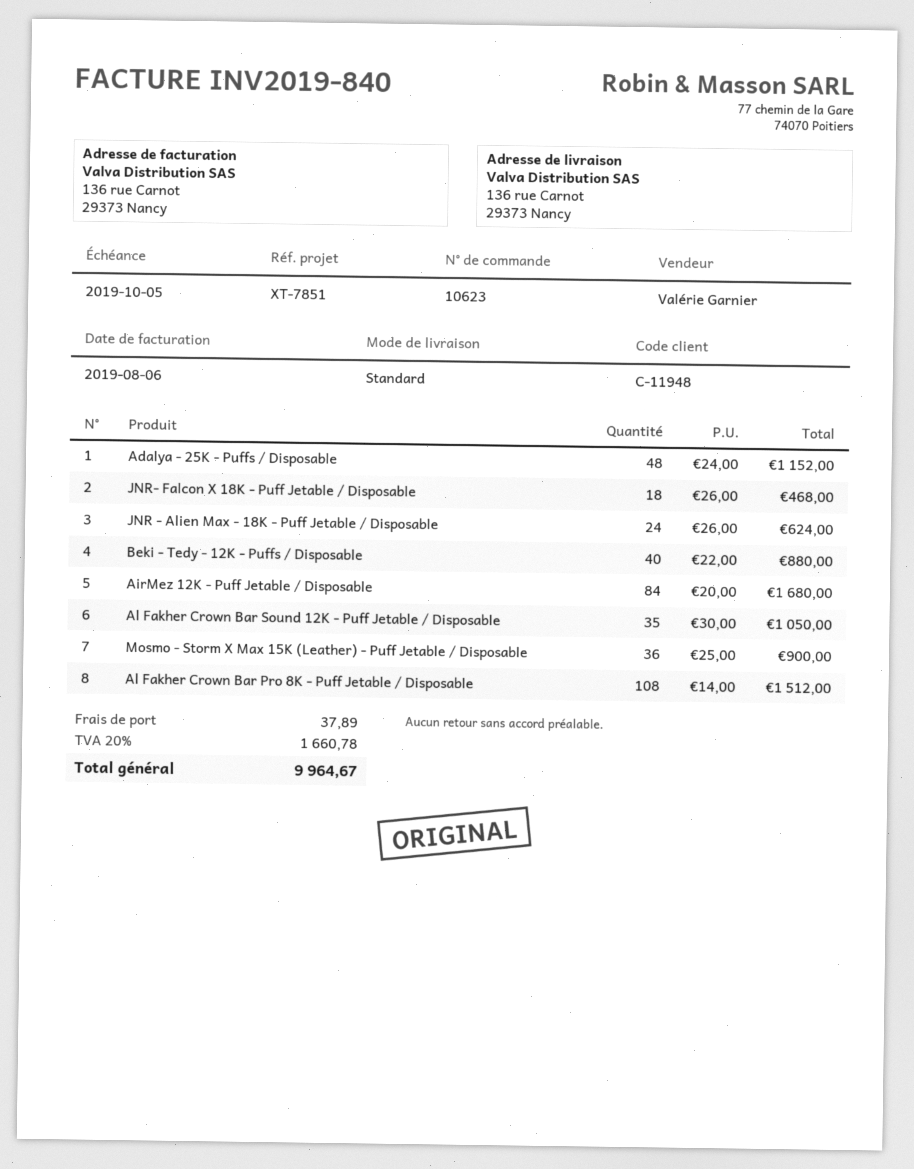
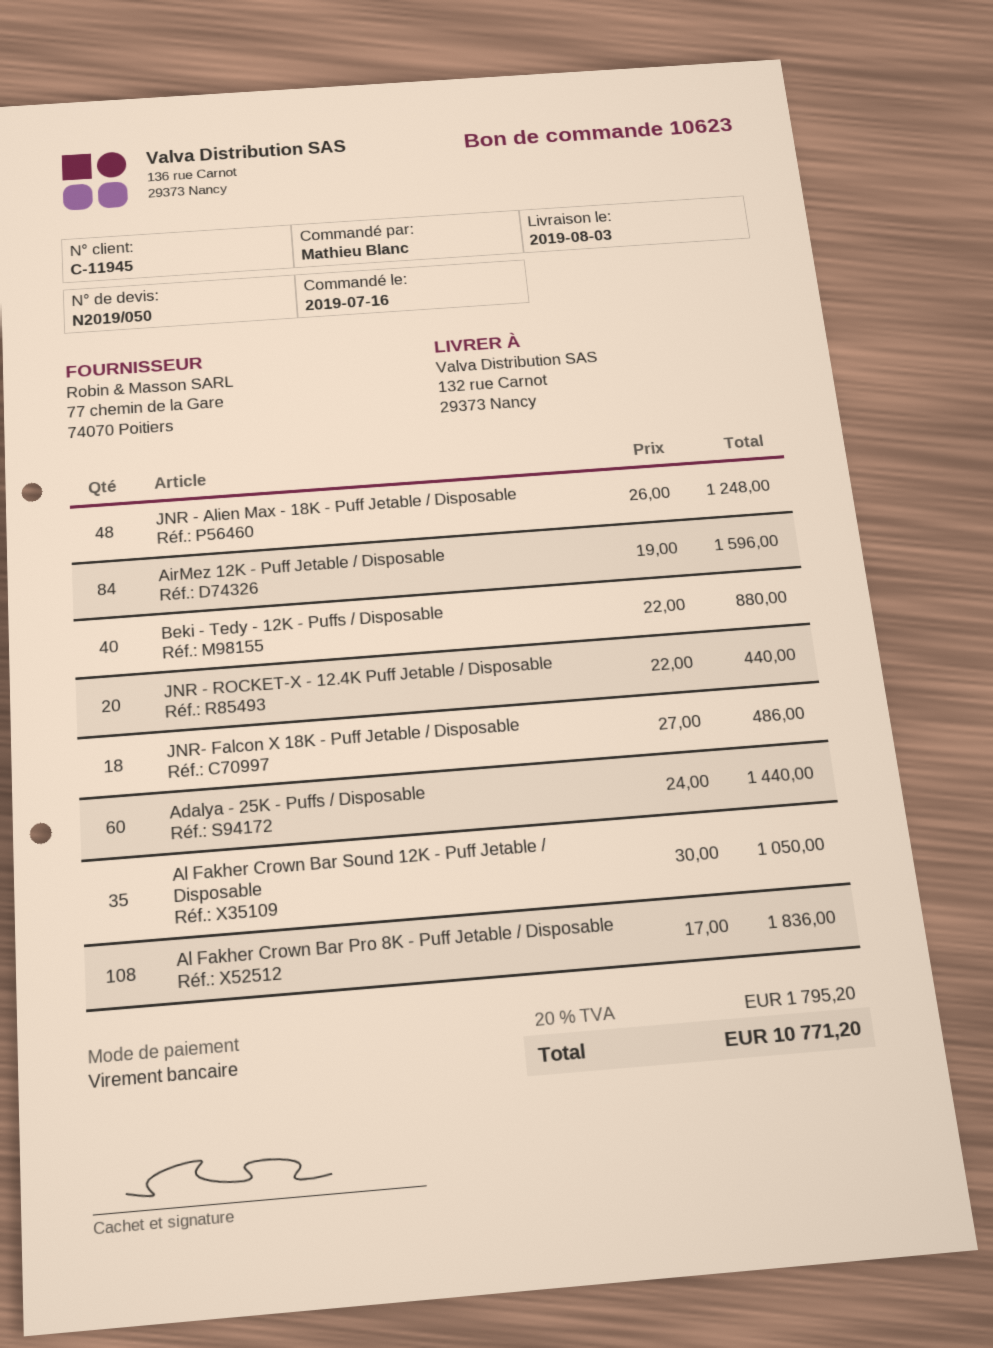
customer number: C-11948 -> C-11945
ship to: 136 rue Carnot, 29373 Nancy -> 132 rue Carnot, 29373 Nancy
Adalya - 25K - Puffs / Disposable: 48 x 24.00 = 1152.00 -> 60 x 24.00 = 1440.00
JNR- Falcon X 18K - Puff Jetable / Disposable: 18 x 26.00 = 468.00 -> 18 x 27.00 = 486.00
JNR - Alien Max - 18K - Puff Jetable / Disposable: 24 x 26.00 = 624.00 -> 48 x 26.00 = 1248.00
AirMez 12K - Puff Jetable / Disposable: 84 x 20.00 = 1680.00 -> 84 x 19.00 = 1596.00
Mosmo - Storm X Max 15K (Leather) - Puff Jetable / Disposable: 36 x 25.00 = 900.00 -> none
Al Fakher Crown Bar Pro 8K - Puff Jetable / Disposable: 108 x 14.00 = 1512.00 -> 108 x 17.00 = 1836.00
JNR - ROCKET-X - 12.4K Puff Jetable / Disposable: none -> 20 x 22.00 = 440.00
shipping: 37.89 -> none
tax: 20% = 1660.78 -> 20% = 1795.20
total: 9964.67 -> 10771.20

